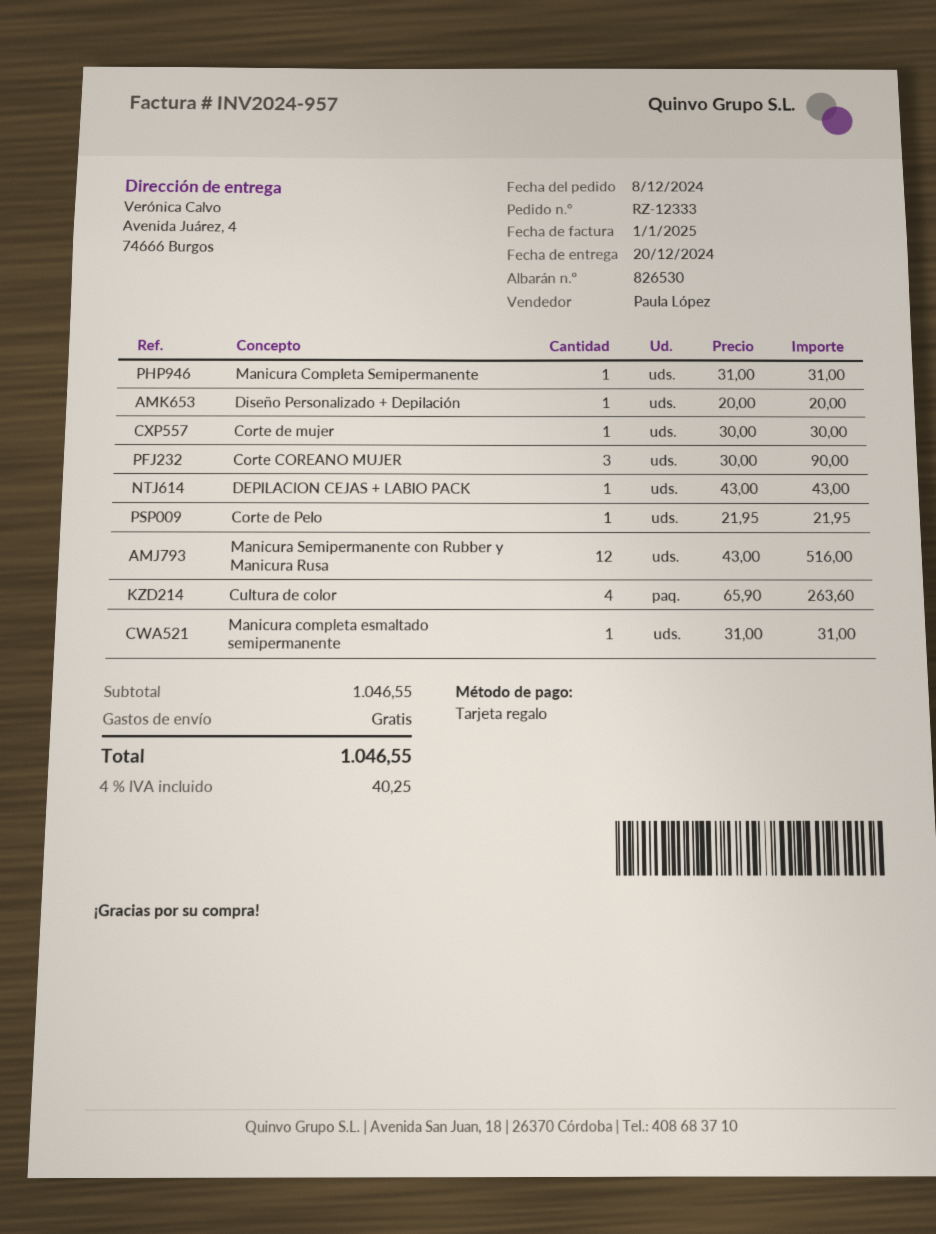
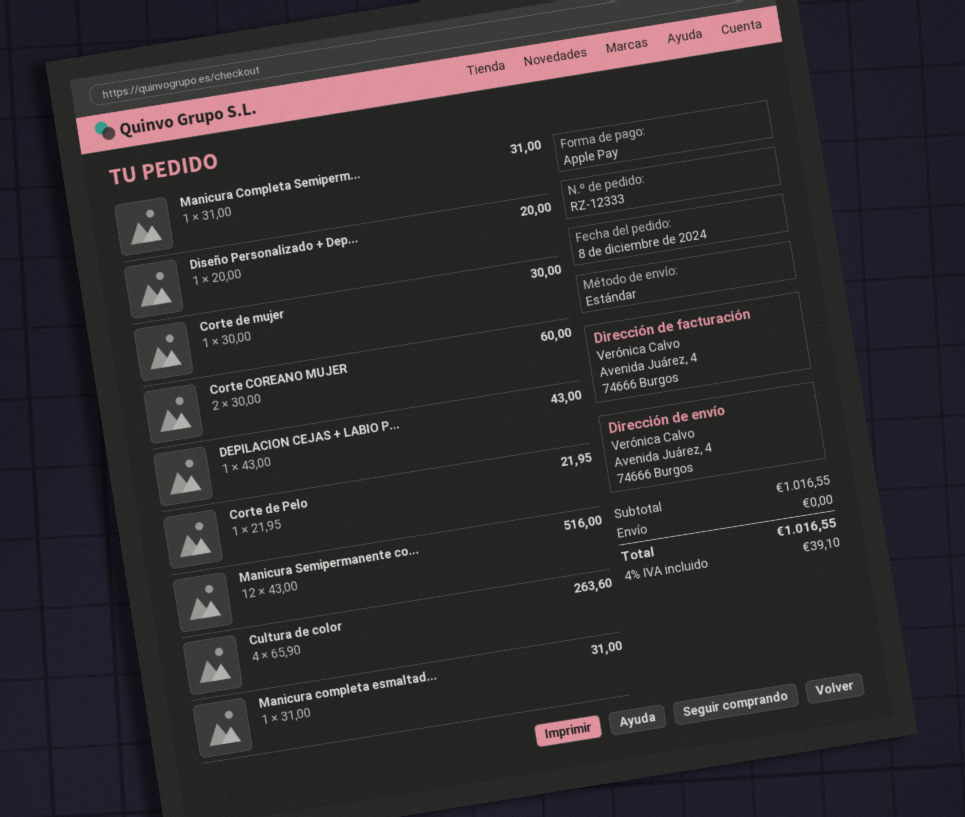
payment method: gift card -> Apple Pay
Corte COREANO MUJER: 3 x 30.00 = 90.00 -> 2 x 30.00 = 60.00
subtotal: 1046.55 -> 1016.55
tax: 4% = 40.25 -> 4% = 39.10
total: 1046.55 -> 1016.55

